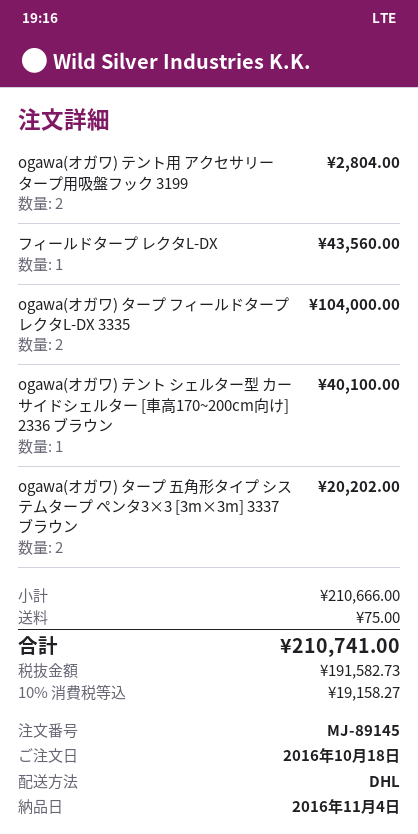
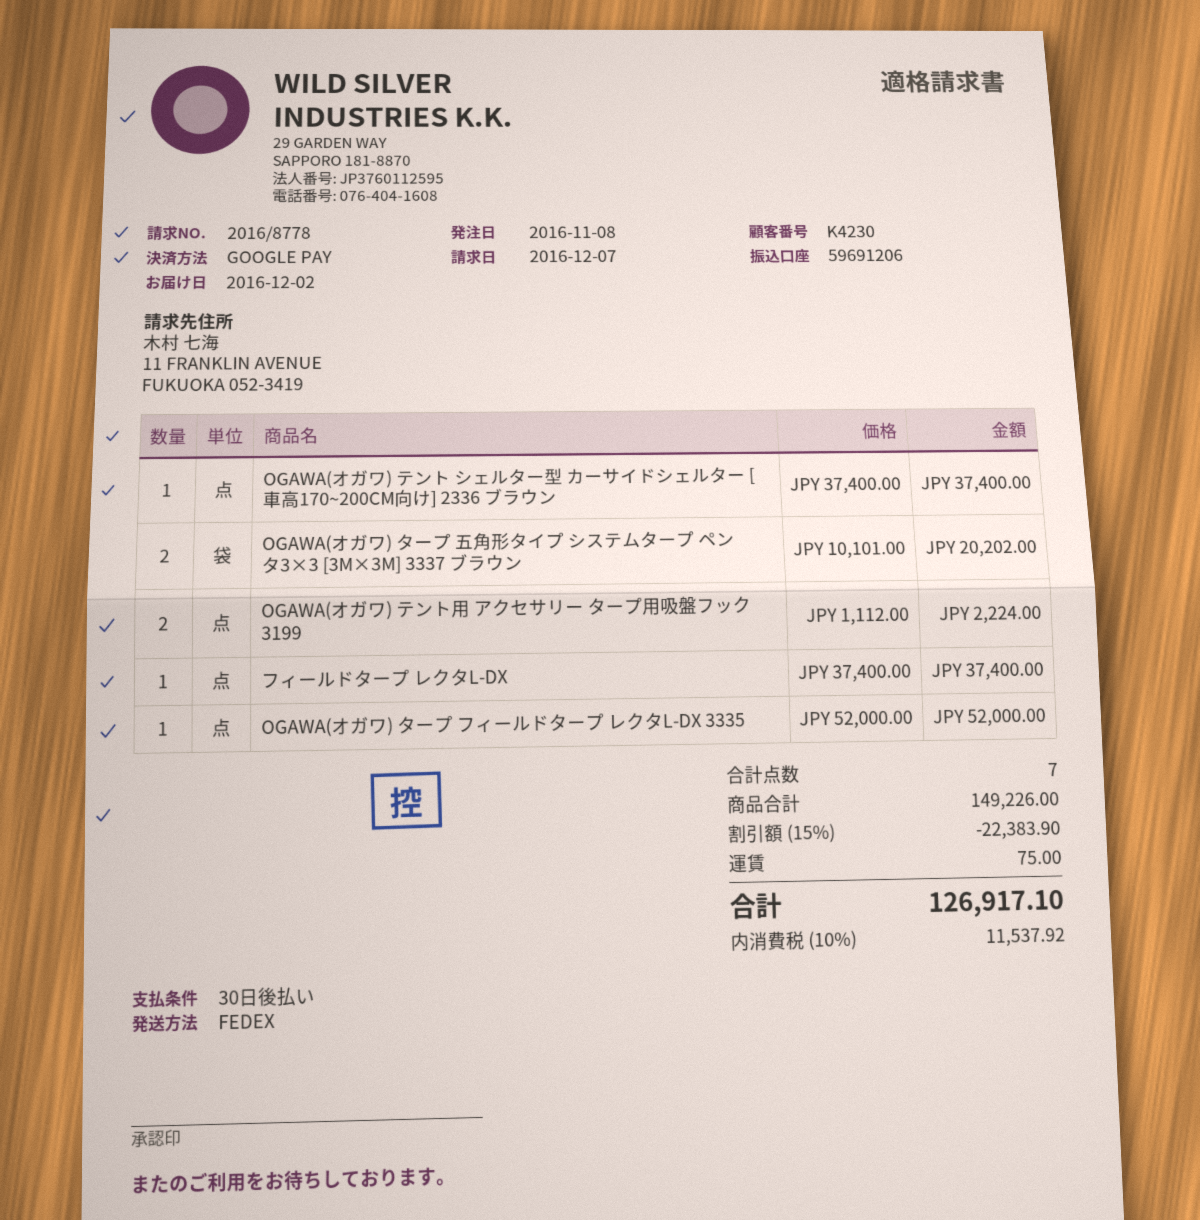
order date: 2016-10-18 -> 2016-11-08
delivery date: 2016-11-04 -> 2016-12-02
shipping method: DHL -> FedEx
ogawa(オガワ) テント用 アクセサリー タープ用吸盤フック 3199: 2 for 2804.00 -> 2 for 2224.00
フィールドタープ レクタL-DX: 1 for 43560.00 -> 1 for 37400.00
ogawa(オガワ) タープ フィールドタープ レクタL-DX 3335: 2 for 104000.00 -> 1 for 52000.00
ogawa(オガワ) テント シェルター型 カーサイドシェルター [車高170~200cm向け] 2336 ブラウン: 1 for 40100.00 -> 1 for 37400.00
subtotal: 210666.00 -> 149226.00
discount: none -> 15% = 22383.90
tax: 10% = 19158.27 -> 10% = 11537.92
total: 210741.00 -> 126917.10

